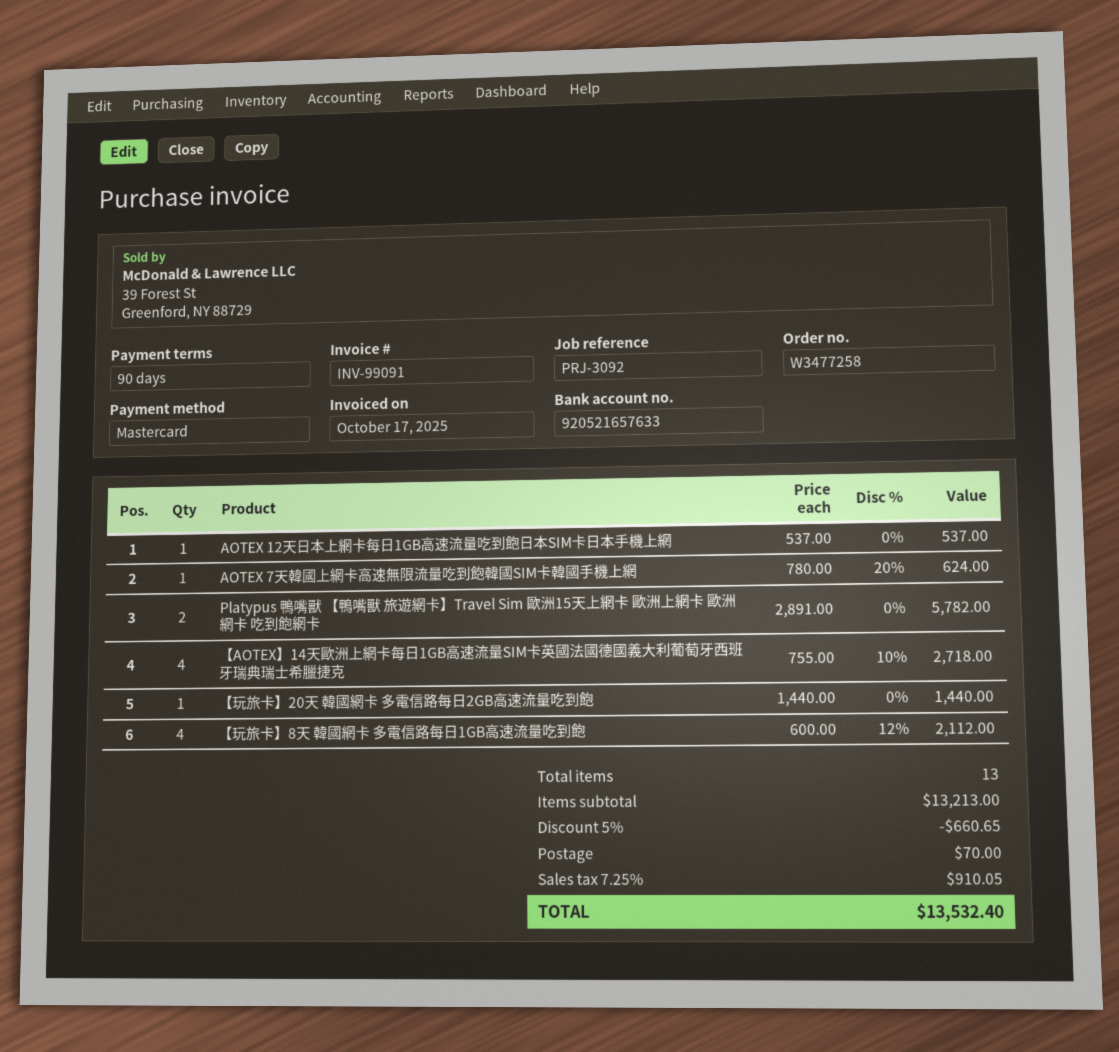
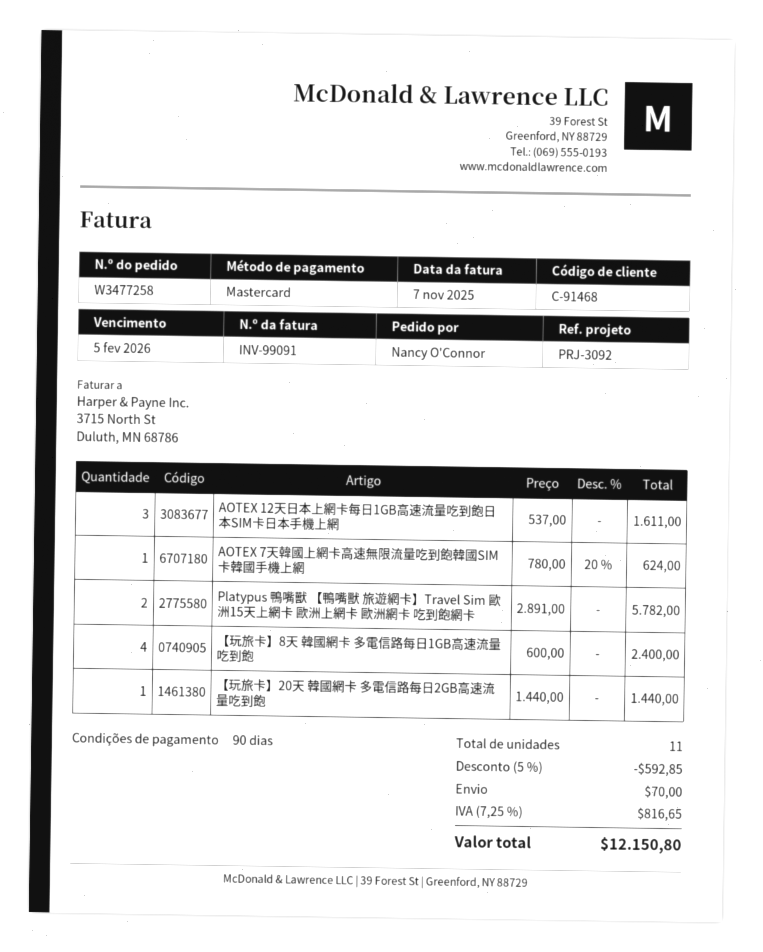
invoice date: 2025-10-17 -> 2025-11-07
AOTEX 12天日本上網卡每日1GB高速流量吃到飽日本SIM卡日本手機上網: 1 x 537.00 = 537.00 -> 3 x 537.00 = 1611.00
【AOTEX】14天歐洲上網卡每日1GB高速流量SIM卡英國法國德國義大利葡萄牙西班牙瑞典瑞士希臘捷克: 4 x 755.00 - 10% = 2718.00 -> none
【玩旅卡】8天 韓國網卡 多電信路每日1GB高速流量吃到飽: 4 x 600.00 - 12% = 2112.00 -> 4 x 600.00 = 2400.00
total quantity: 13 -> 11
discount: 5% = 660.65 -> 5% = 592.85
tax: 7.25% = 910.05 -> 7.25% = 816.65
total: 13532.40 -> 12150.80

